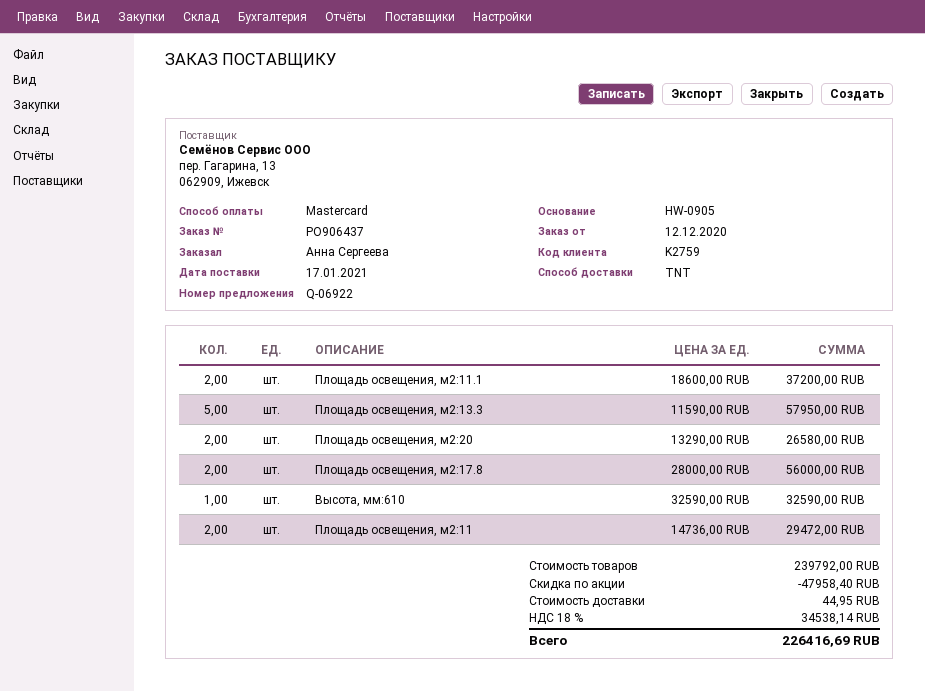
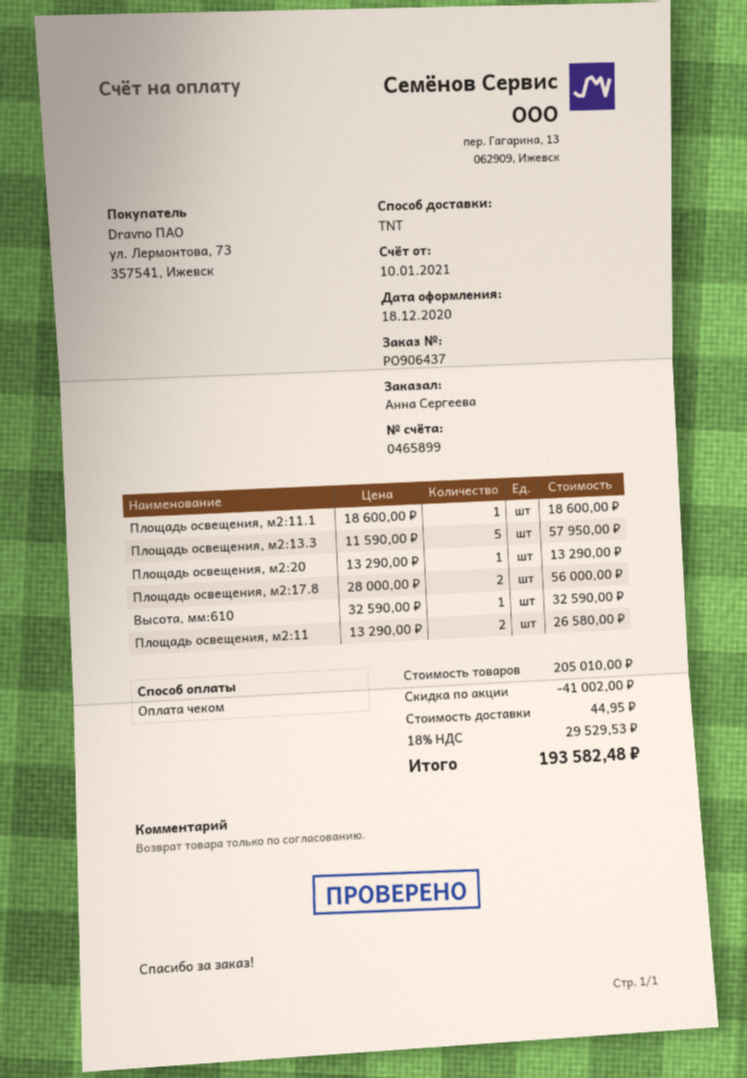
order date: 2020-12-12 -> 2020-12-18
payment method: Mastercard -> cheque
Площадь освещения, м2:11.1: 2 x 18600.00 = 37200.00 -> 1 x 18600.00 = 18600.00
Площадь освещения, м2:20: 2 x 13290.00 = 26580.00 -> 1 x 13290.00 = 13290.00
Площадь освещения, м2:11: 2 x 14736.00 = 29472.00 -> 2 x 13290.00 = 26580.00
subtotal: 239792.00 -> 205010.00
discount: 47958.40 -> 41002.00
tax: 18% = 34538.14 -> 18% = 29529.53
total: 226416.69 -> 193582.48

